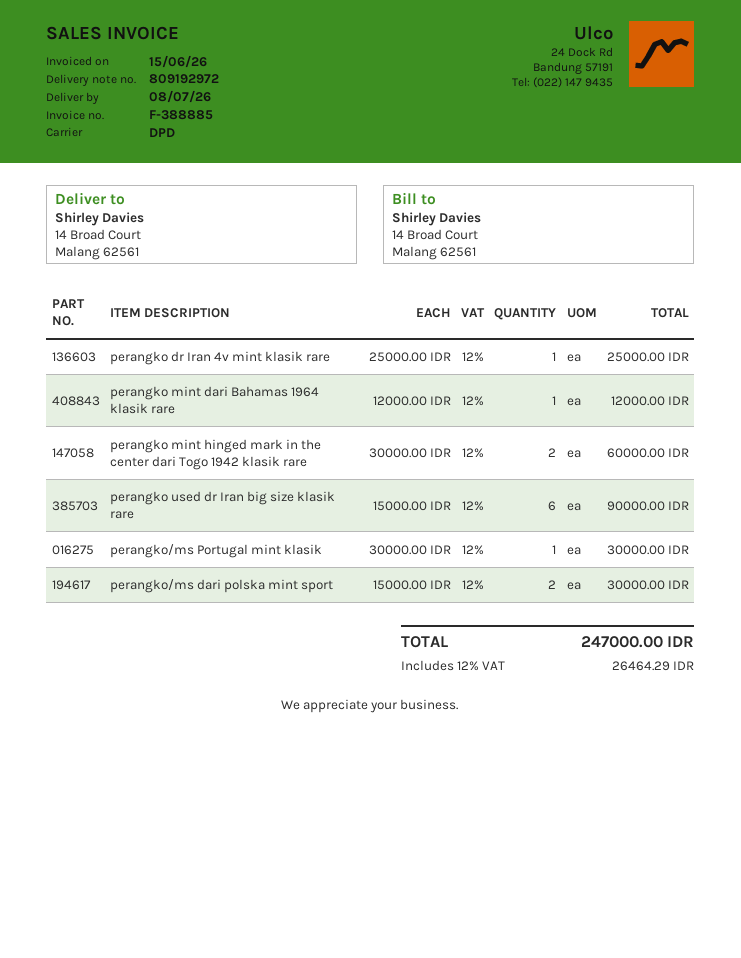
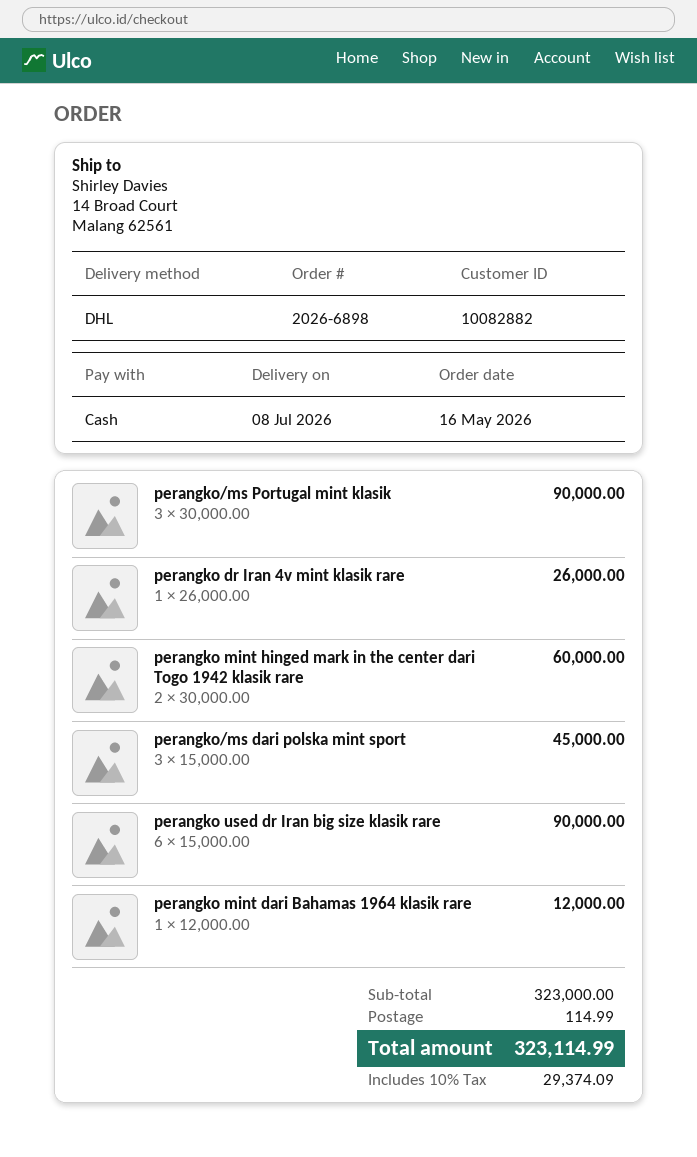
shipping method: DPD -> DHL
perangko dr Iran 4v mint klasik rare: 1 x 25000.00 = 25000.00 -> 1 x 26000.00 = 26000.00
perangko/ms Portugal mint klasik: 1 x 30000.00 = 30000.00 -> 3 x 30000.00 = 90000.00
perangko/ms dari polska mint sport: 2 x 15000.00 = 30000.00 -> 3 x 15000.00 = 45000.00
shipping: none -> 114.99
tax: 12% = 26464.29 -> 10% = 29374.09
total: 247000.00 -> 323114.99

